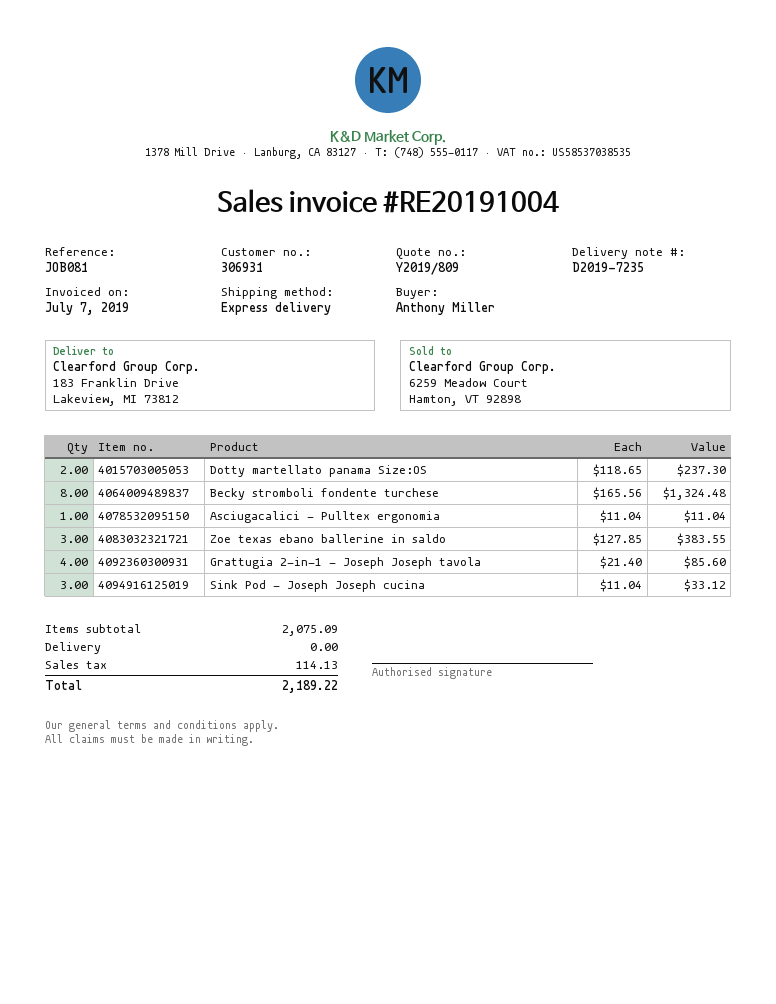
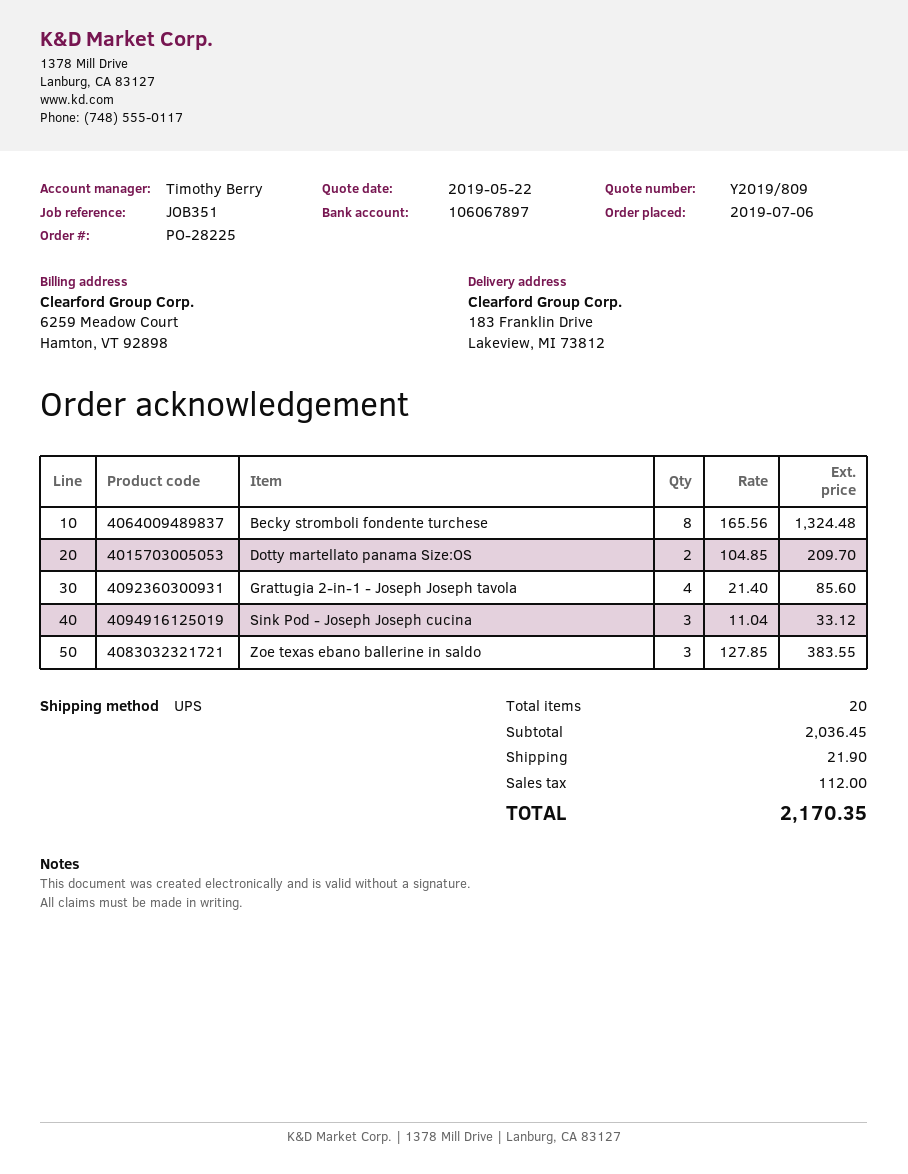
reference: JOB081 -> JOB351
shipping method: express -> UPS
Dotty martellato panama Size:OS: 2 x 118.65 = 237.30 -> 2 x 104.85 = 209.70
Asciugacalici - Pulltex ergonomia: 1 x 11.04 = 11.04 -> none
subtotal: 2075.09 -> 2036.45
shipping: 0.00 -> 21.90
tax: 114.13 -> 112.00
total: 2189.22 -> 2170.35

